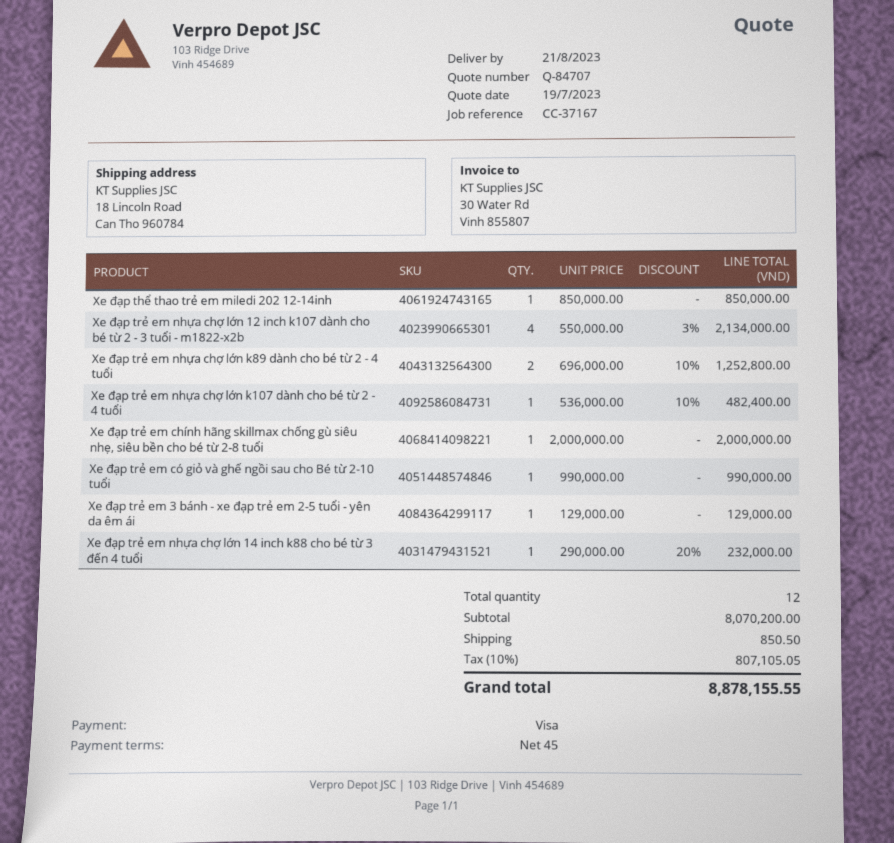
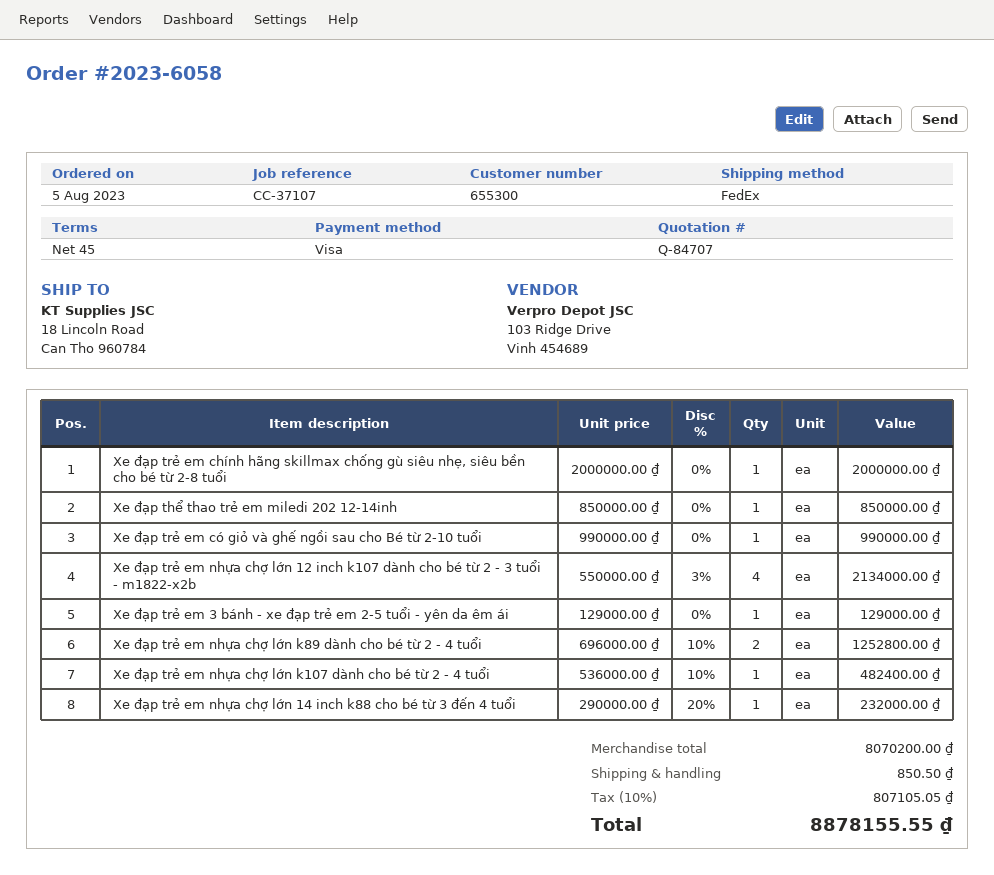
reference: CC-37167 -> CC-37107

